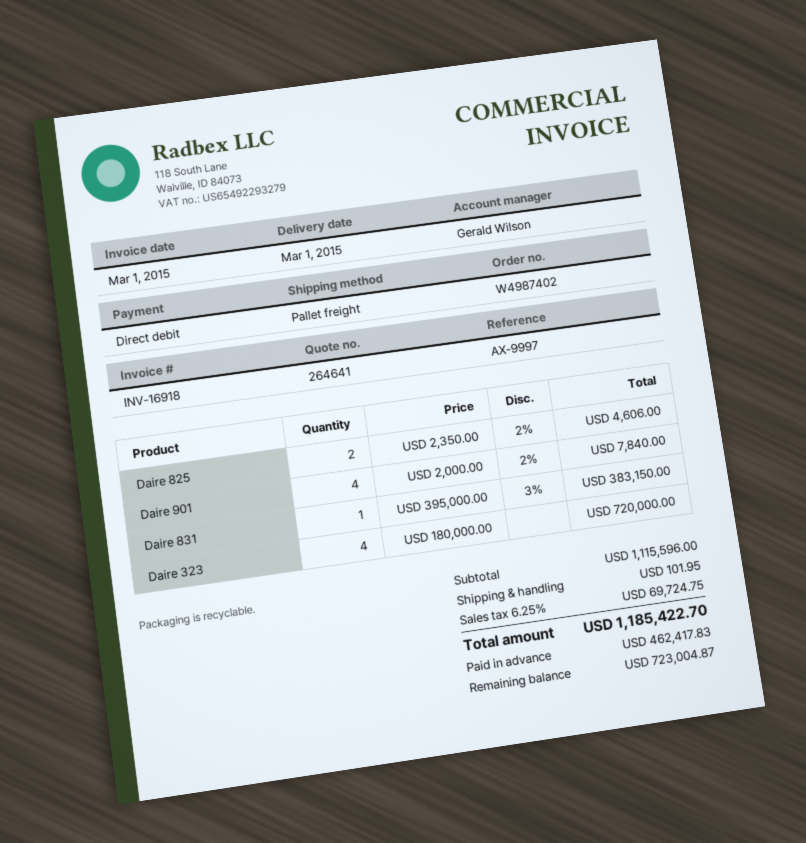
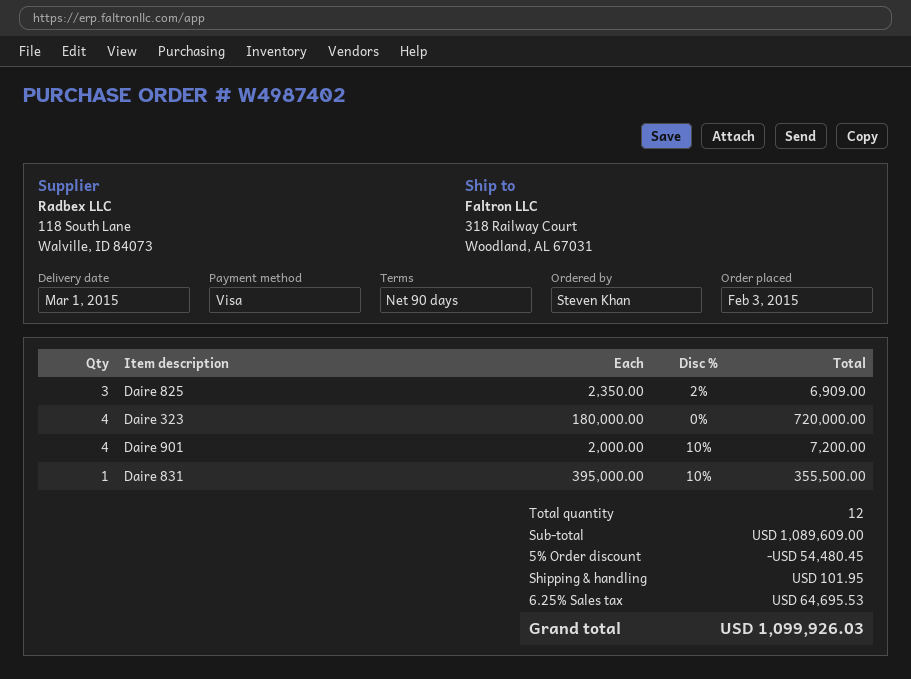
payment method: direct debit -> Visa
Daire 825: 2 x 2350.00 - 2% = 4606.00 -> 3 x 2350.00 - 2% = 6909.00
Daire 901: 4 x 2000.00 - 2% = 7840.00 -> 4 x 2000.00 - 10% = 7200.00
Daire 831: 1 x 395000.00 - 3% = 383150.00 -> 1 x 395000.00 - 10% = 355500.00
subtotal: 1115596.00 -> 1089609.00
discount: none -> 5% = 54480.45
tax: 6.25% = 69724.75 -> 6.25% = 64695.53
total: 1185422.70 -> 1099926.03

